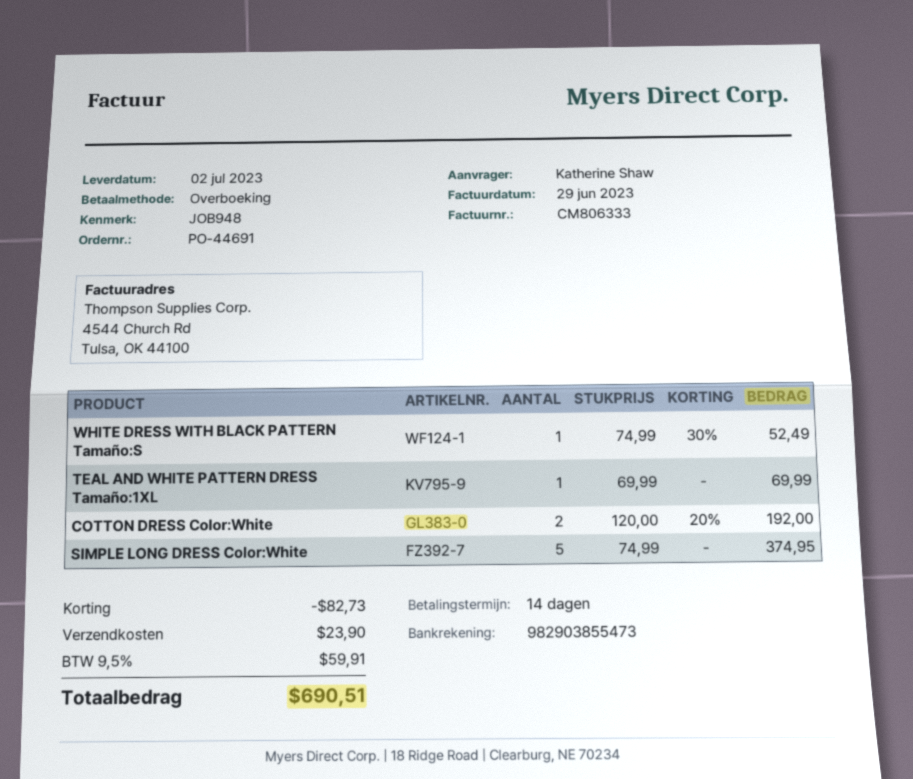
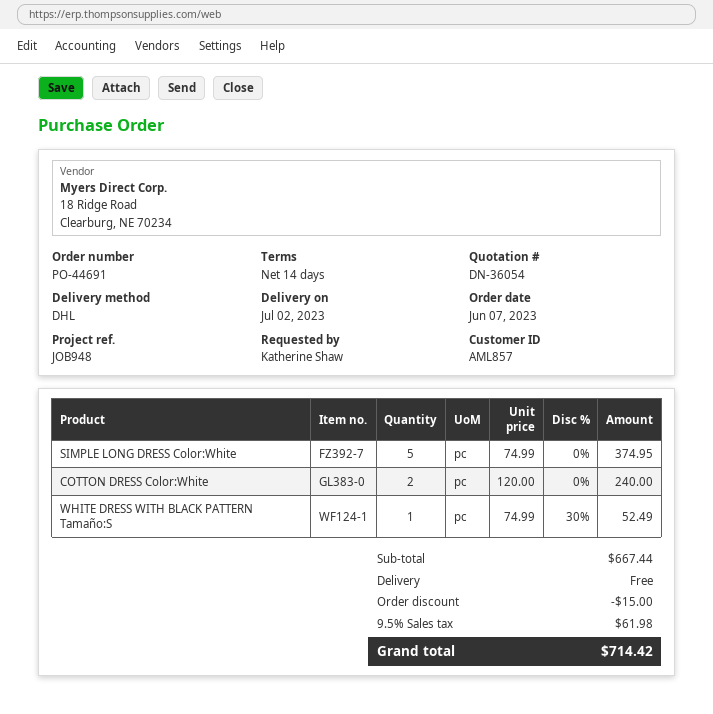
TEAL AND WHITE PATTERN DRESS Tamaño:1XL: 1 x 69.99 = 69.99 -> none
COTTON DRESS Color:White: 2 x 120.00 - 20% = 192.00 -> 2 x 120.00 = 240.00
discount: 82.73 -> 15.00
shipping: 23.90 -> 0.00
tax: 9.5% = 59.91 -> 9.5% = 61.98
total: 690.51 -> 714.42

